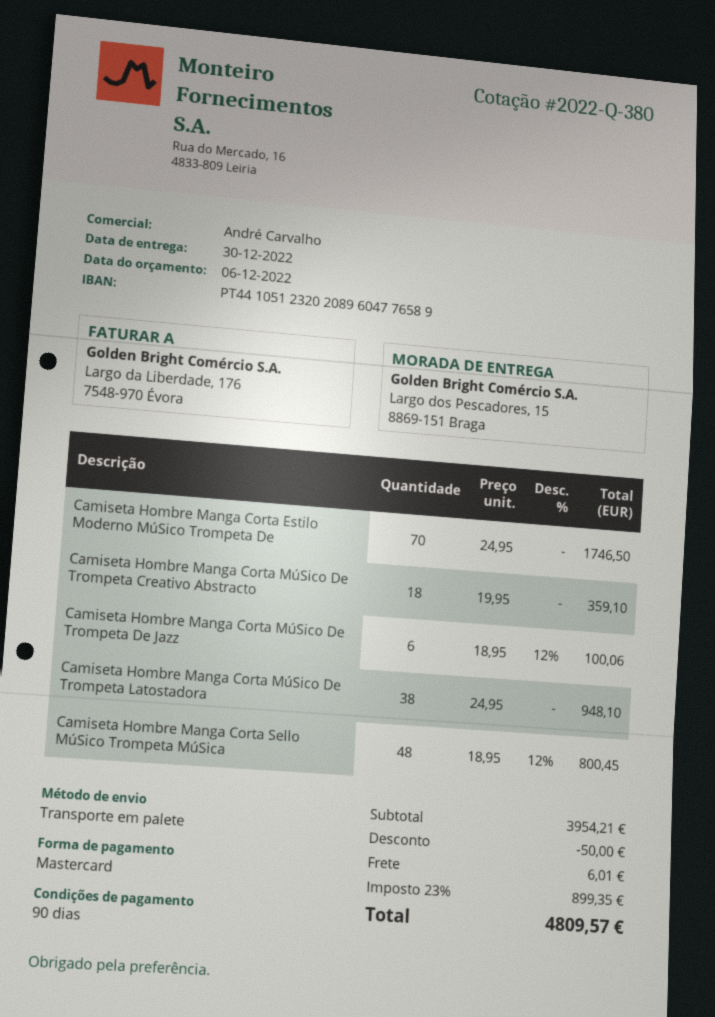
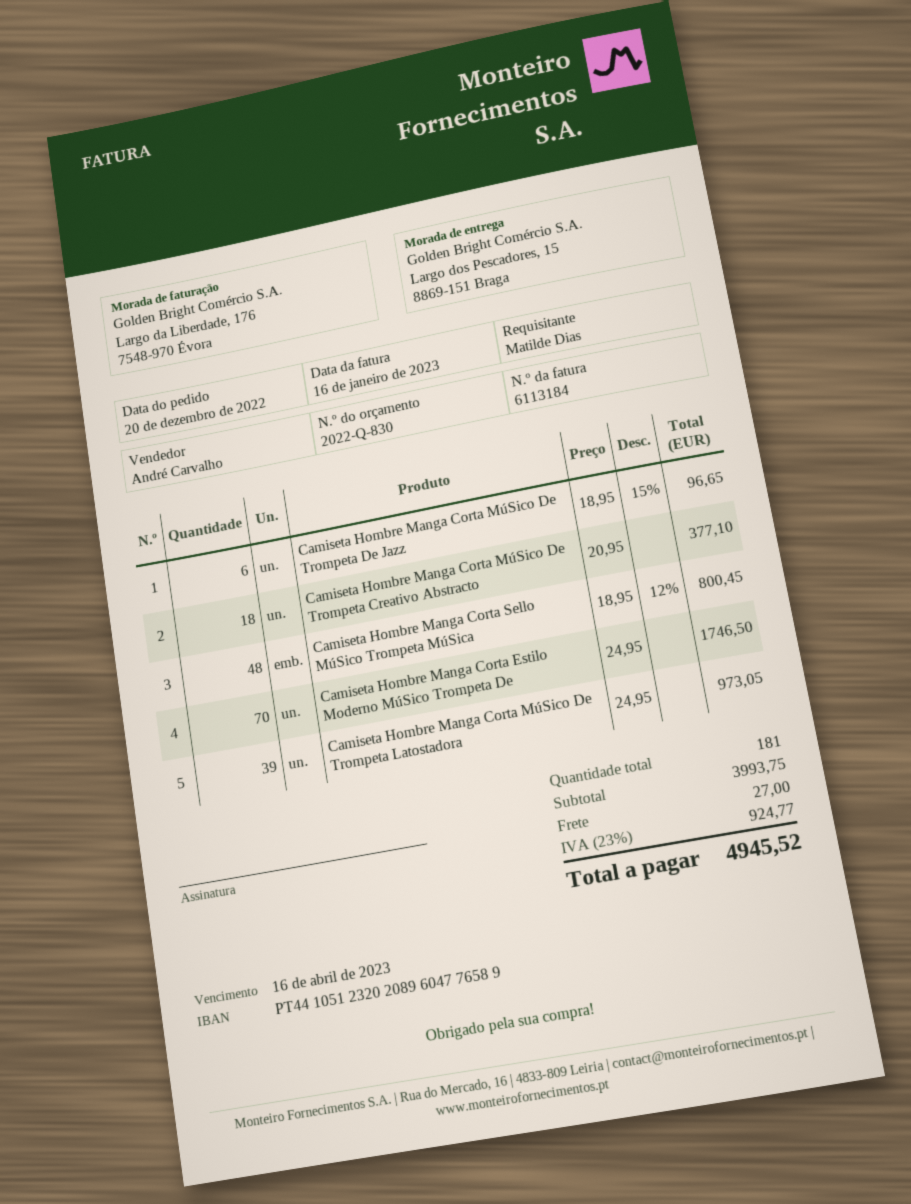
quote number: 2022-Q-380 -> 2022-Q-830
Camiseta Hombre Manga Corta MúSico De Trompeta Creativo Abstracto: 18 x 19.95 = 359.10 -> 18 x 20.95 = 377.10
Camiseta Hombre Manga Corta MúSico De Trompeta De Jazz: 6 x 18.95 - 12% = 100.06 -> 6 x 18.95 - 15% = 96.65
Camiseta Hombre Manga Corta MúSico De Trompeta Latostadora: 38 x 24.95 = 948.10 -> 39 x 24.95 = 973.05
subtotal: 3954.21 -> 3993.75
discount: 50.00 -> none
shipping: 6.01 -> 27.00
tax: 23% = 899.35 -> 23% = 924.77
total: 4809.57 -> 4945.52

